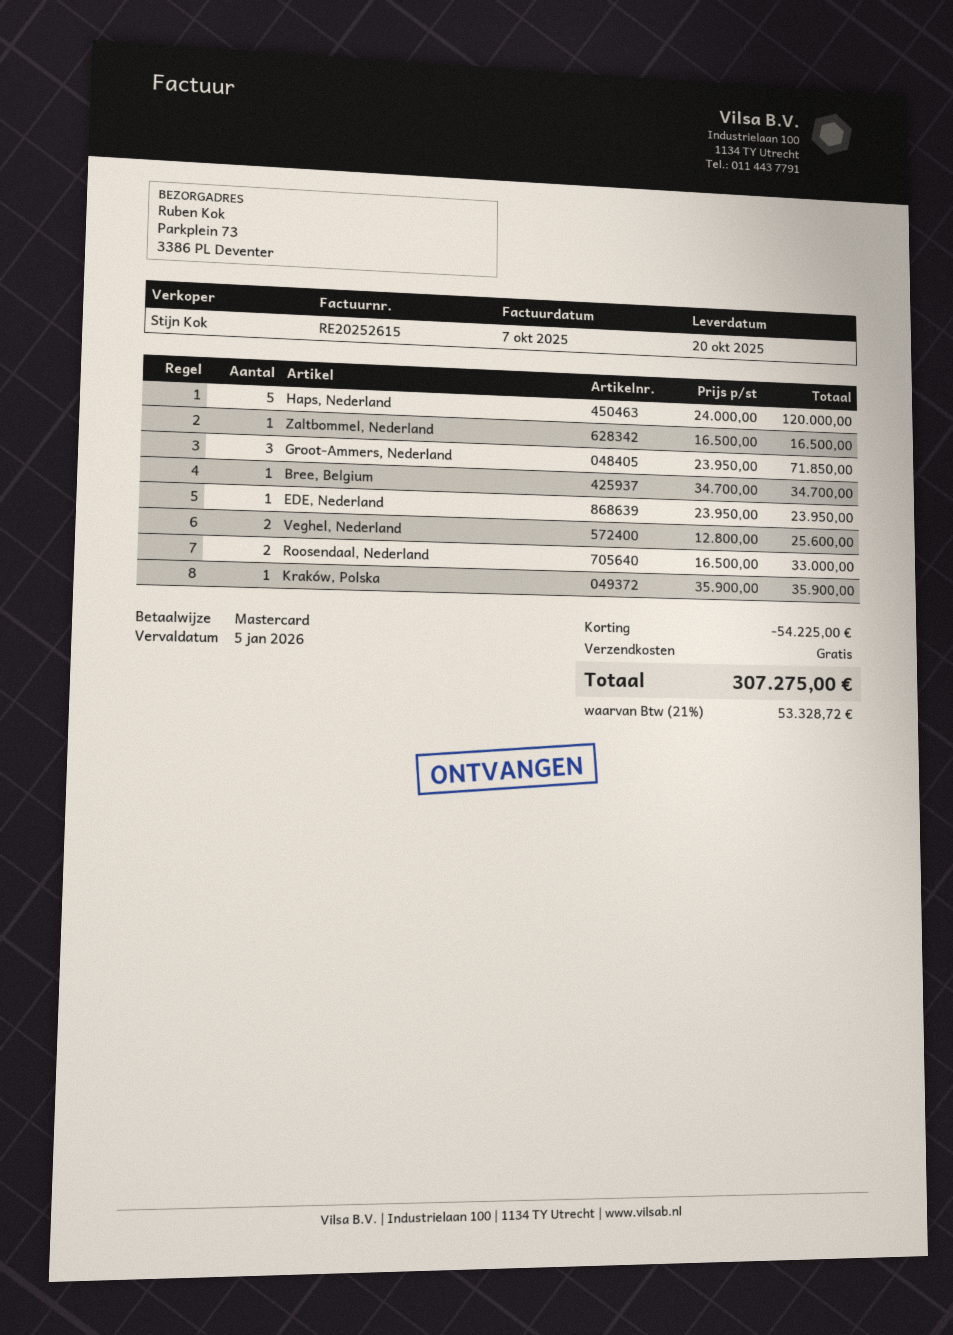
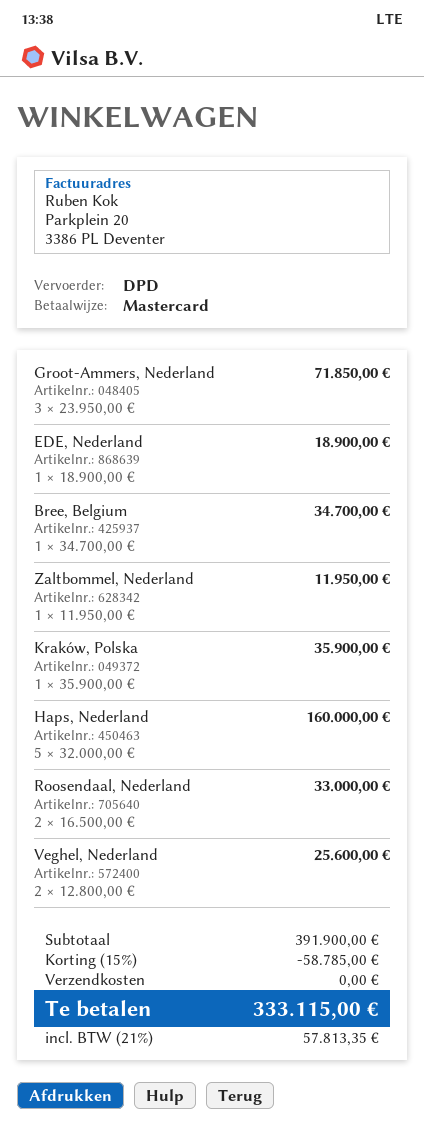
Haps, Nederland: 5 x 24000.00 = 120000.00 -> 5 x 32000.00 = 160000.00
Zaltbommel, Nederland: 1 x 16500.00 = 16500.00 -> 1 x 11950.00 = 11950.00
EDE, Nederland: 1 x 23950.00 = 23950.00 -> 1 x 18900.00 = 18900.00
discount: 54225.00 -> 58785.00
tax: 21% = 53328.72 -> 21% = 57813.35
total: 307275.00 -> 333115.00

